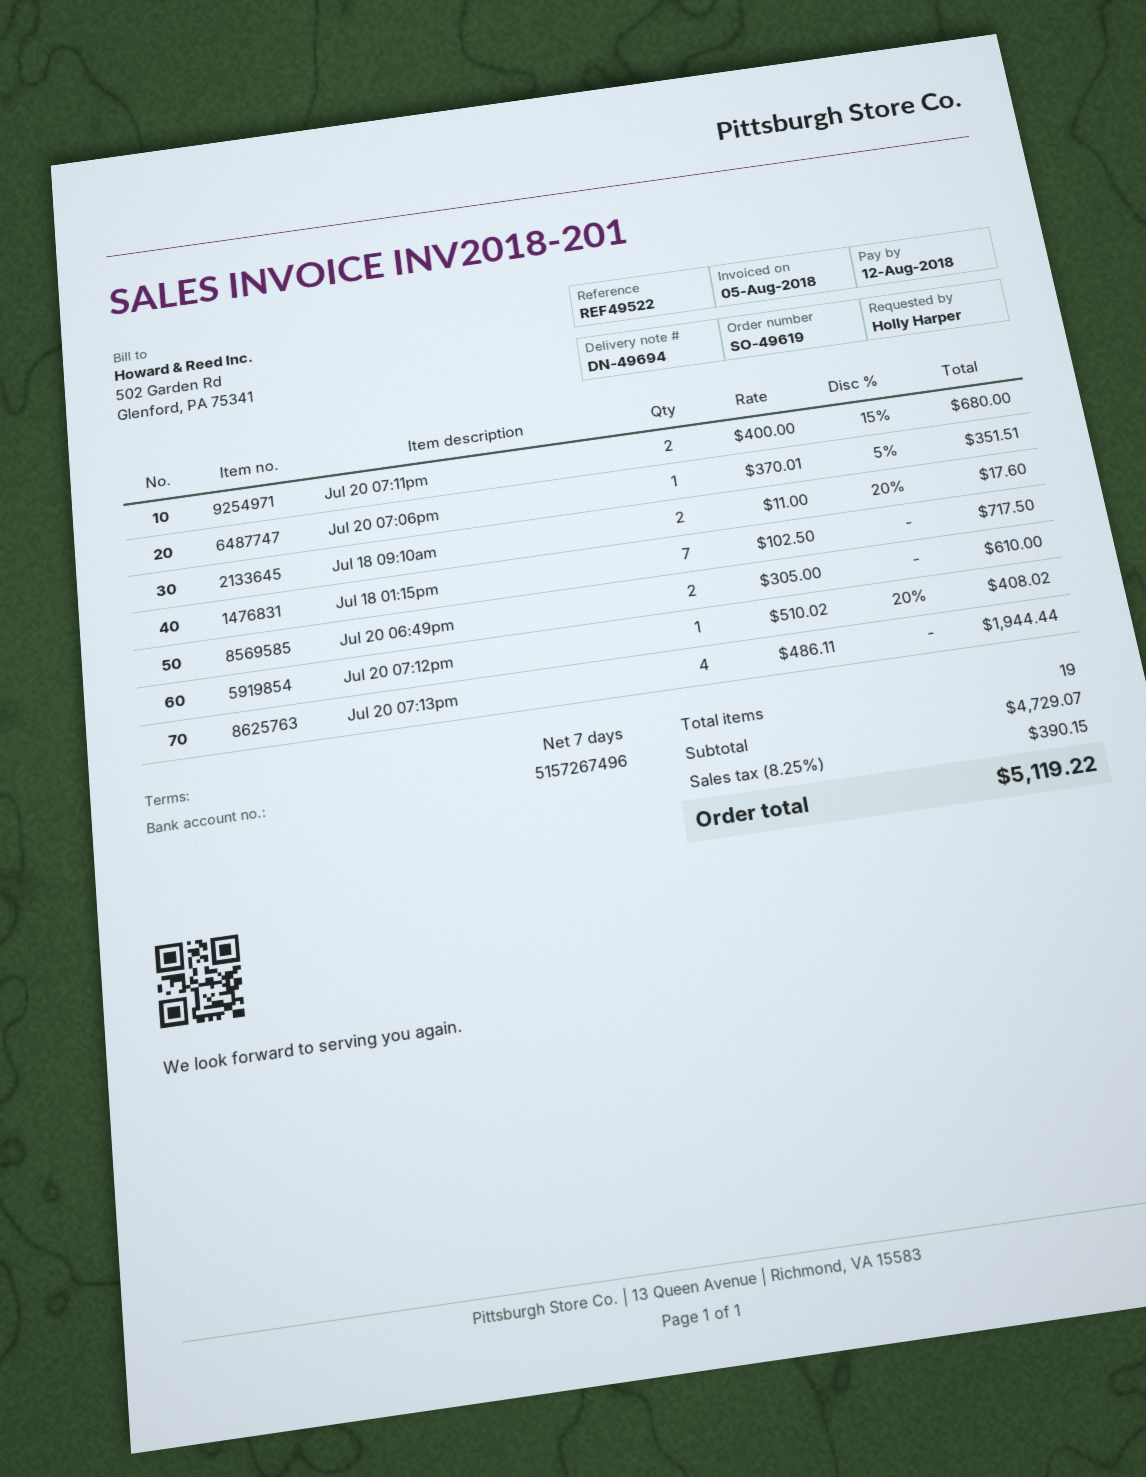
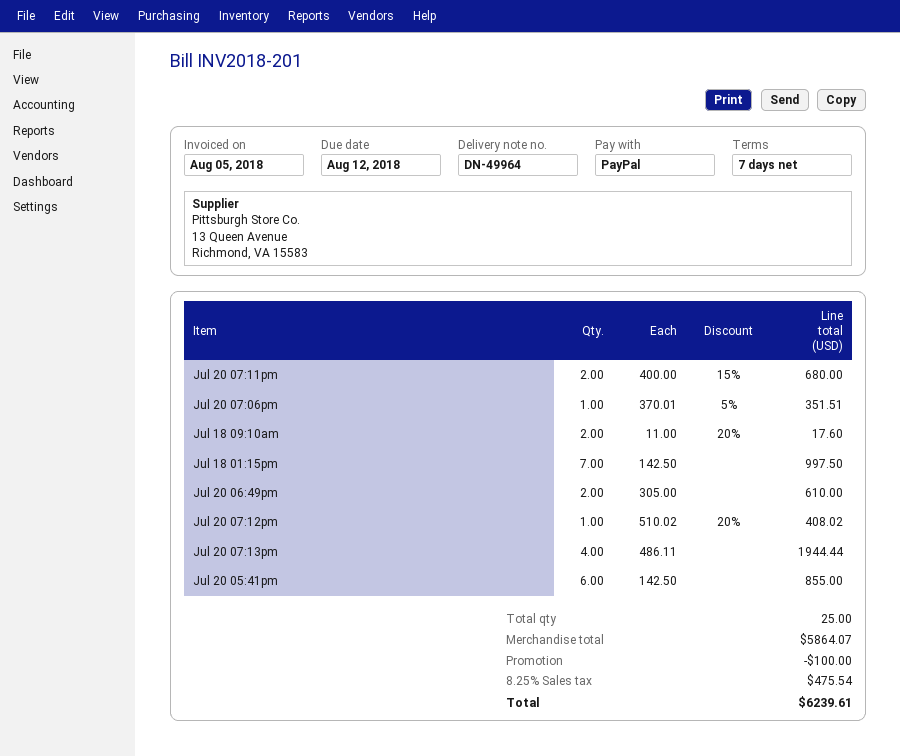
delivery note number: DN-49694 -> DN-49964
Jul 18 01:15pm: 7 x 102.50 = 717.50 -> 7 x 142.50 = 997.50
Jul 20 05:41pm: none -> 6 x 142.50 = 855.00
total quantity: 19 -> 25
subtotal: 4729.07 -> 5864.07
discount: none -> 100.00
tax: 8.25% = 390.15 -> 8.25% = 475.54
total: 5119.22 -> 6239.61

